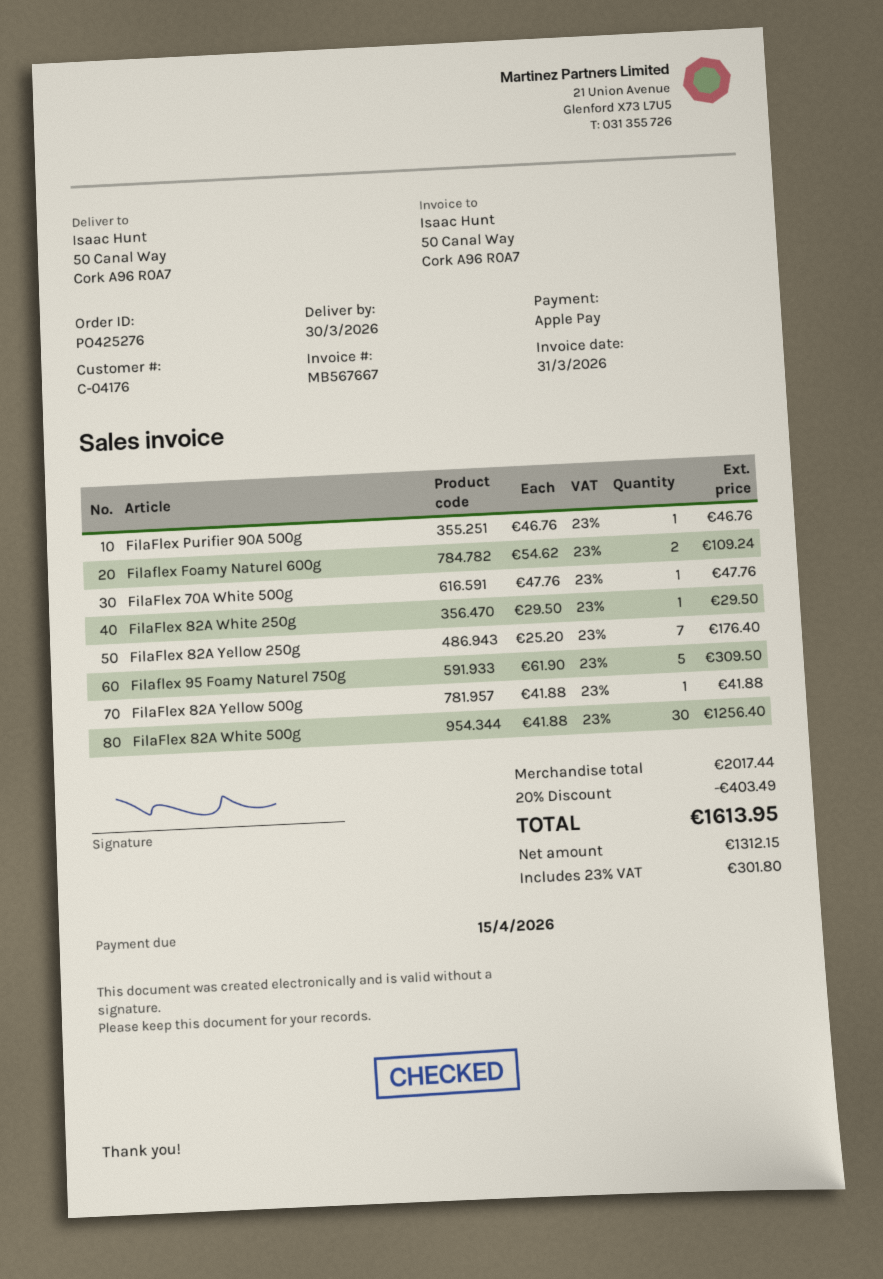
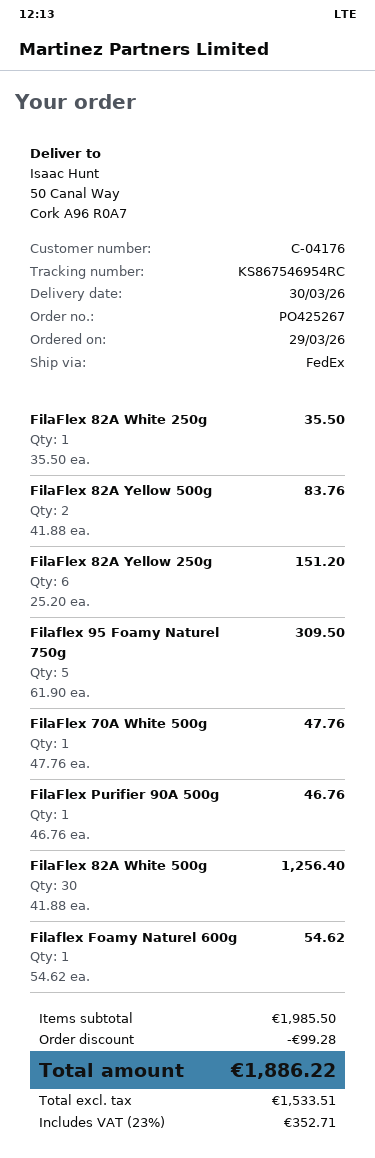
order number: PO425276 -> PO425267
Filaflex Foamy Naturel 600g: 2 x 54.62 = 109.24 -> 1 x 54.62 = 54.62
FilaFlex 82A White 250g: 1 x 29.50 = 29.50 -> 1 x 35.50 = 35.50
FilaFlex 82A Yellow 250g: 7 x 25.20 = 176.40 -> 6 x 25.20 = 151.20
FilaFlex 82A Yellow 500g: 1 x 41.88 = 41.88 -> 2 x 41.88 = 83.76
subtotal: 2017.44 -> 1985.50
discount: 403.49 -> 99.28
net: 1312.15 -> 1533.51
tax: 23% = 301.80 -> 23% = 352.71
total: 1613.95 -> 1886.22

